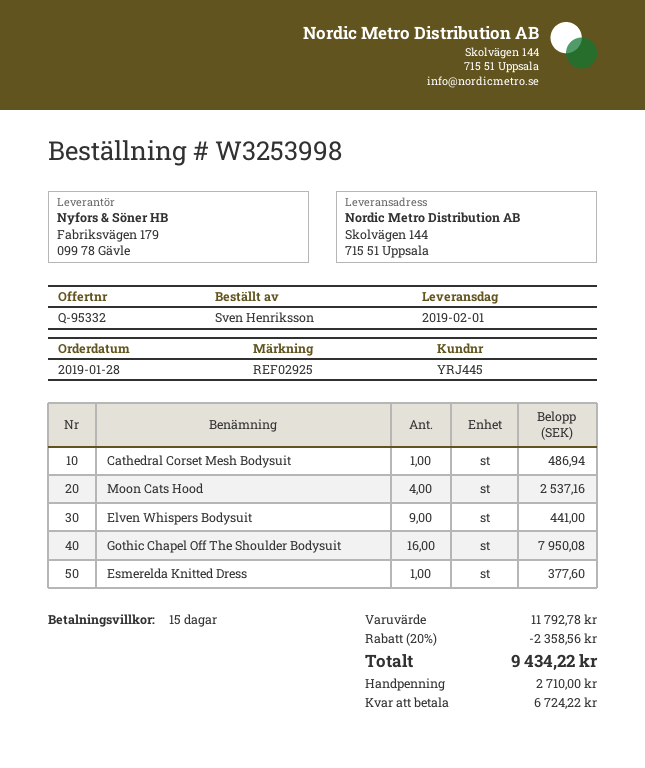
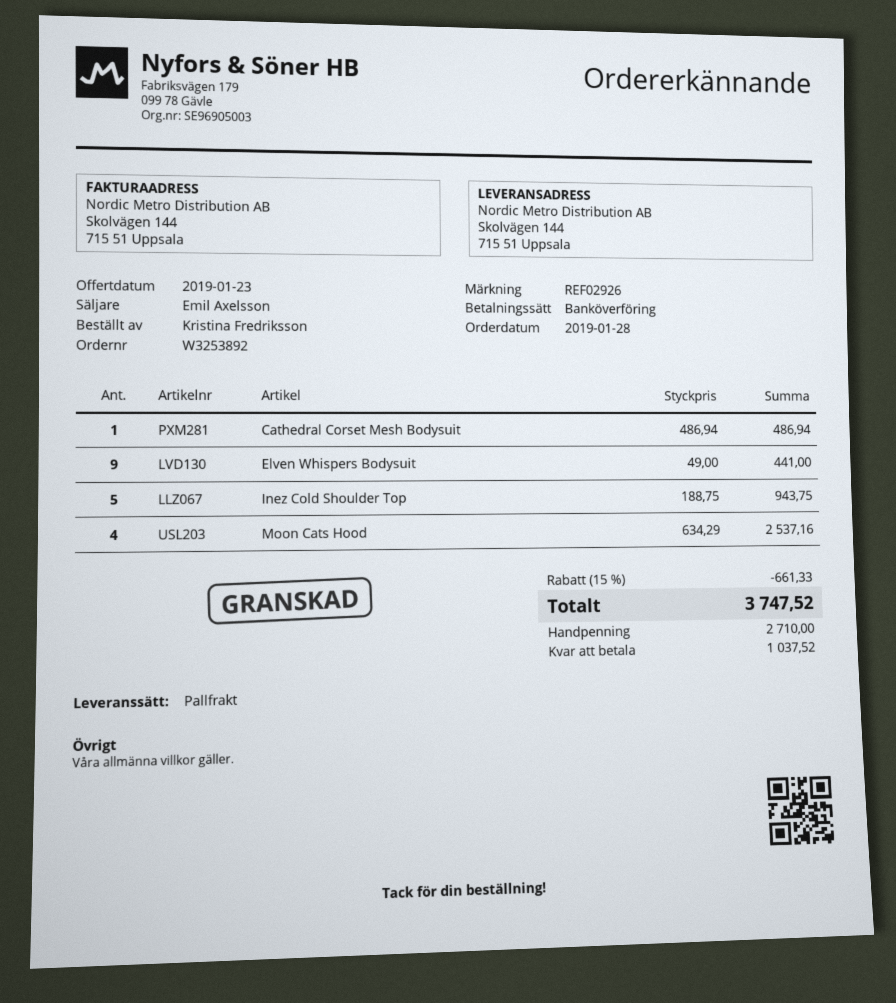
order number: W3253998 -> W3253892
reference: REF02925 -> REF02926
ordered by: Sven Henriksson -> Kristina Fredriksson
Gothic Chapel Off The Shoulder Bodysuit: 16 for 7950.08 -> none
Esmerelda Knitted Dress: 1 for 377.60 -> none
Inez Cold Shoulder Top: none -> 5 for 943.75
discount: 20% = 2358.56 -> 15% = 661.33
total: 9434.22 -> 3747.52
balance: 6724.22 -> 1037.52

